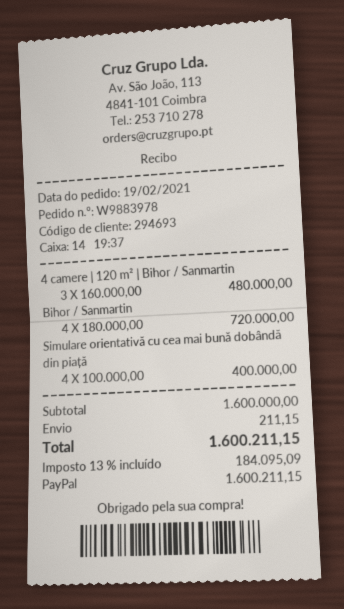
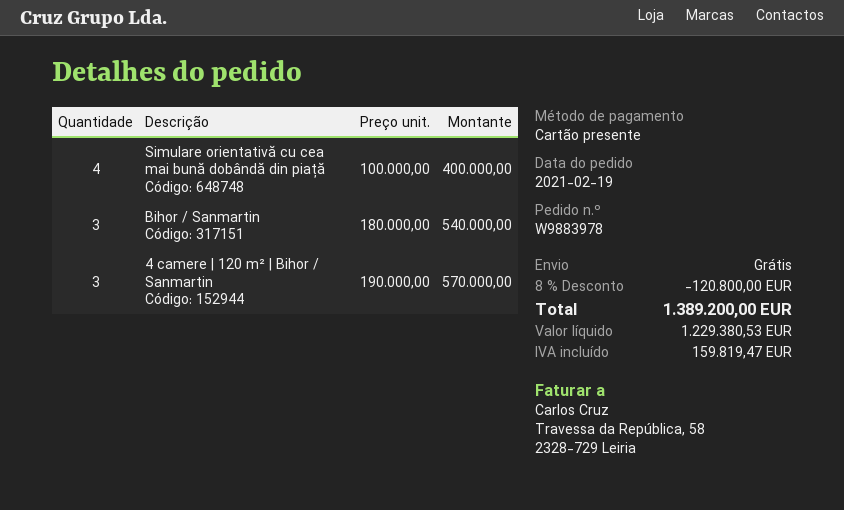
payment method: PayPal -> gift card
4 camere | 120 m² | Bihor / Sanmartin: 3 x 160000.00 = 480000.00 -> 3 x 190000.00 = 570000.00
Bihor / Sanmartin: 4 x 180000.00 = 720000.00 -> 3 x 180000.00 = 540000.00
discount: none -> 8% = 120800.00
shipping: 211.15 -> 0.00
tax: 184095.09 -> 159819.47
total: 1600211.15 -> 1389200.00

